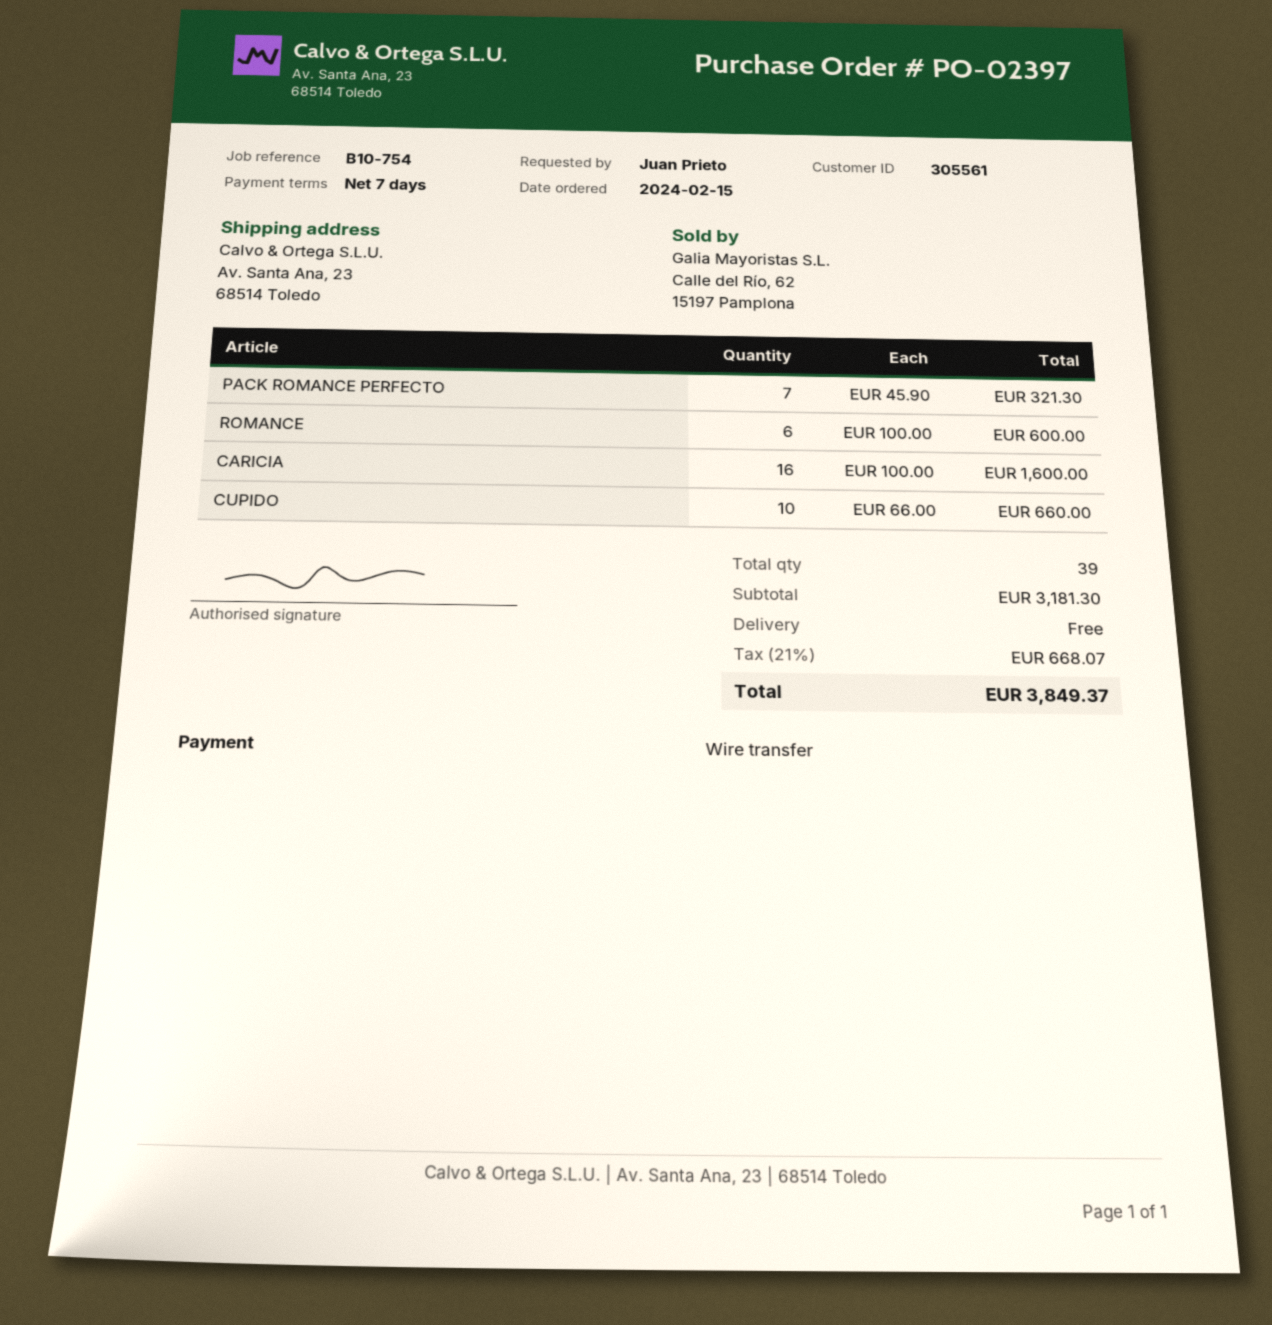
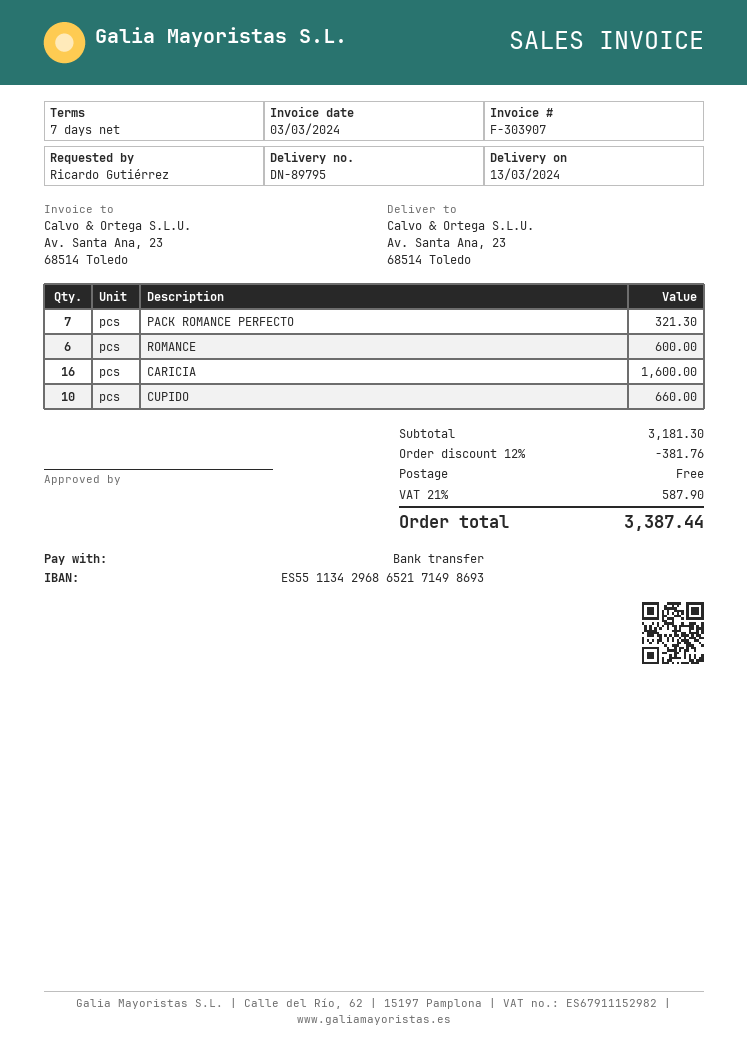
ordered by: Juan Prieto -> Ricardo Gutiérrez
discount: none -> 12% = 381.76
tax: 21% = 668.07 -> 21% = 587.90
total: 3849.37 -> 3387.44

